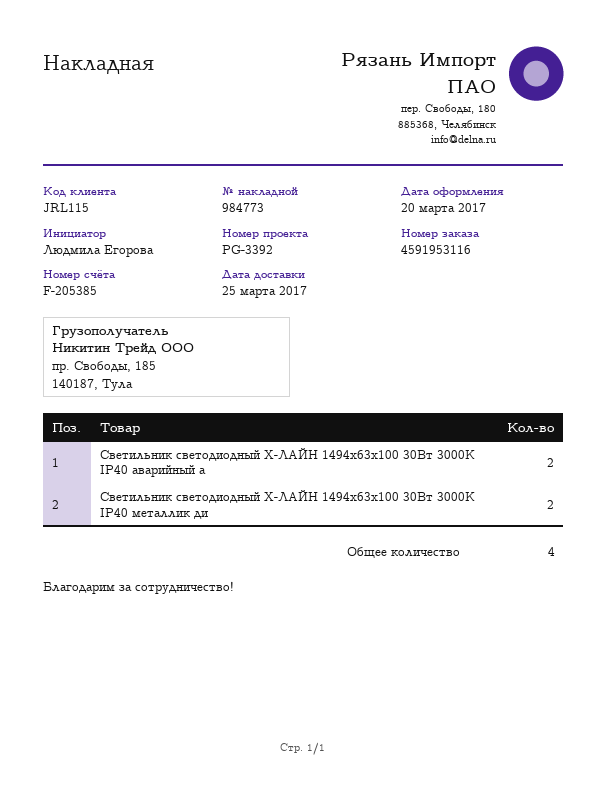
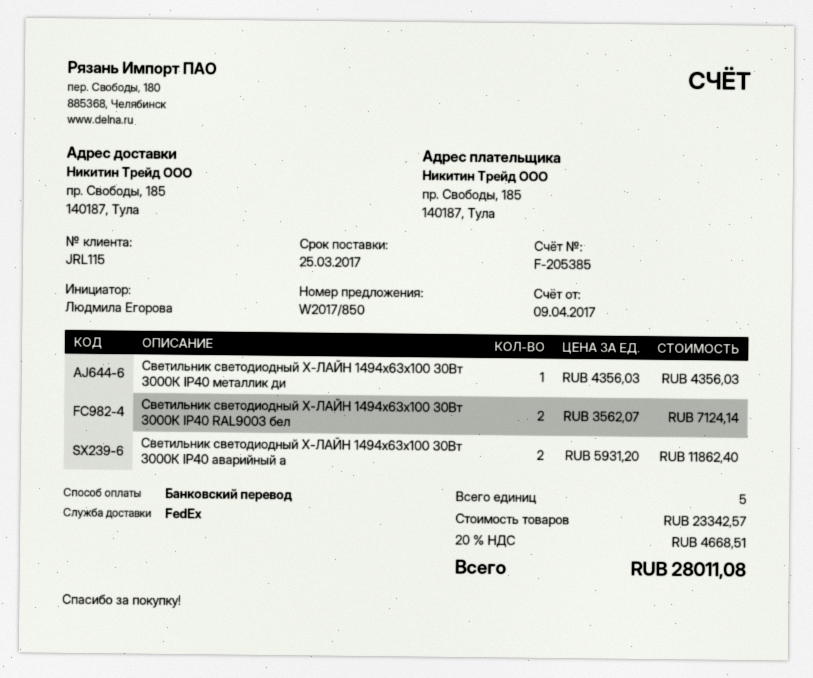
Светильник светодиодный Х-ЛАЙН 1494x63x100 30Вт 3000К IP40 металлик ди: 2 -> 1
Светильник светодиодный Х-ЛАЙН 1494x63x100 30Вт 3000К IP40 RAL9003 бел: none -> 2
total quantity: 4 -> 5

